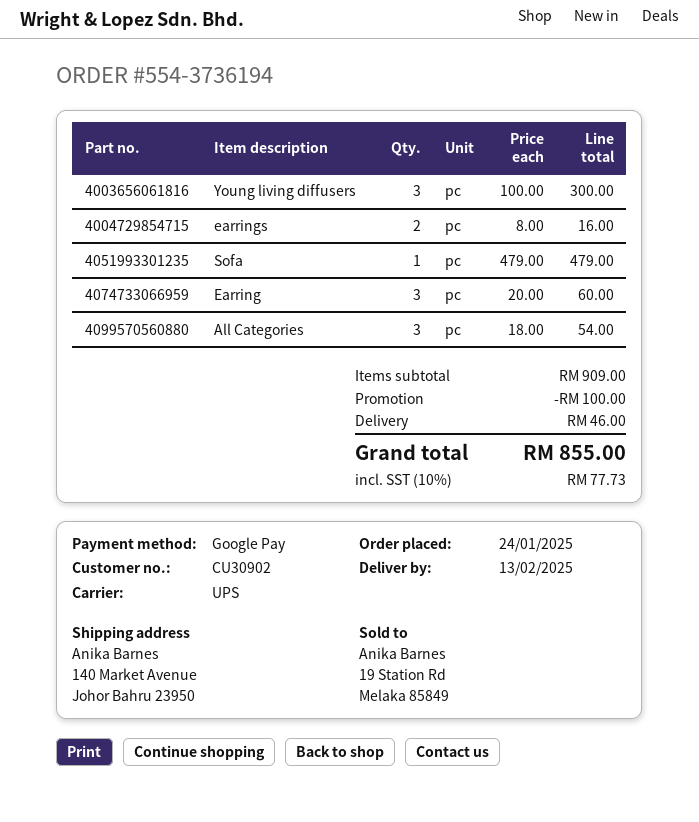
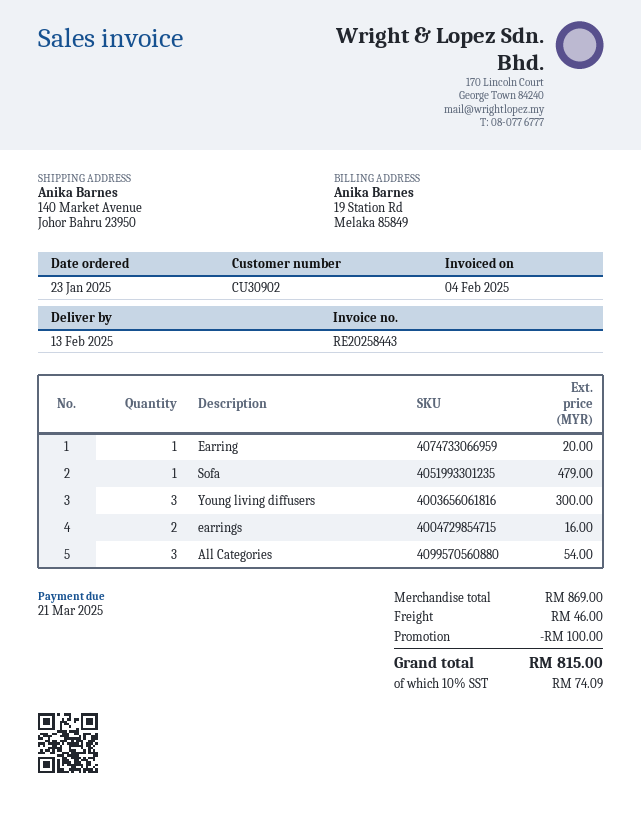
order date: 2025-01-24 -> 2025-01-23
Earring: 3 for 60.00 -> 1 for 20.00
subtotal: 909.00 -> 869.00
tax: 10% = 77.73 -> 10% = 74.09
total: 855.00 -> 815.00

